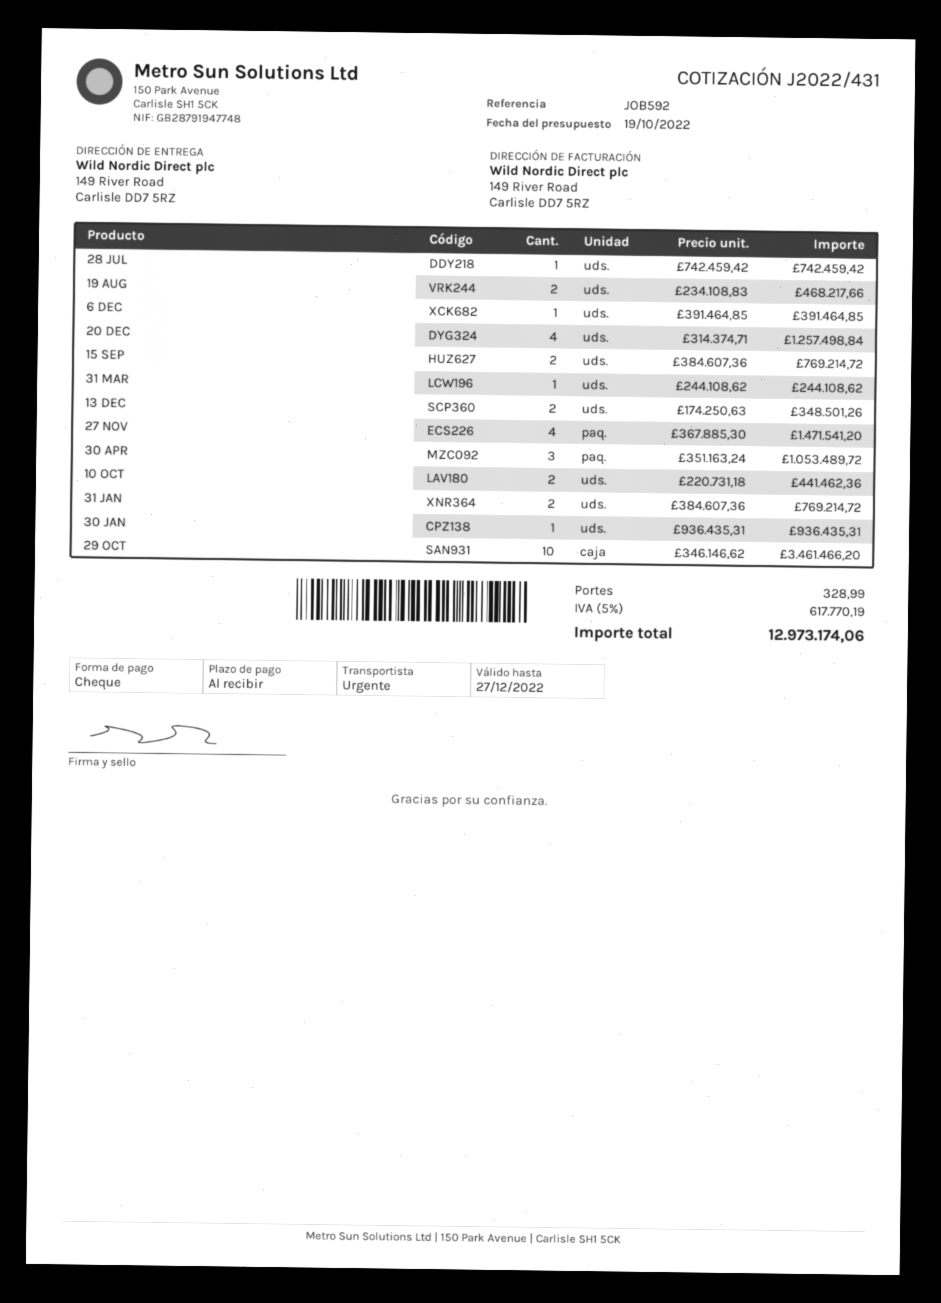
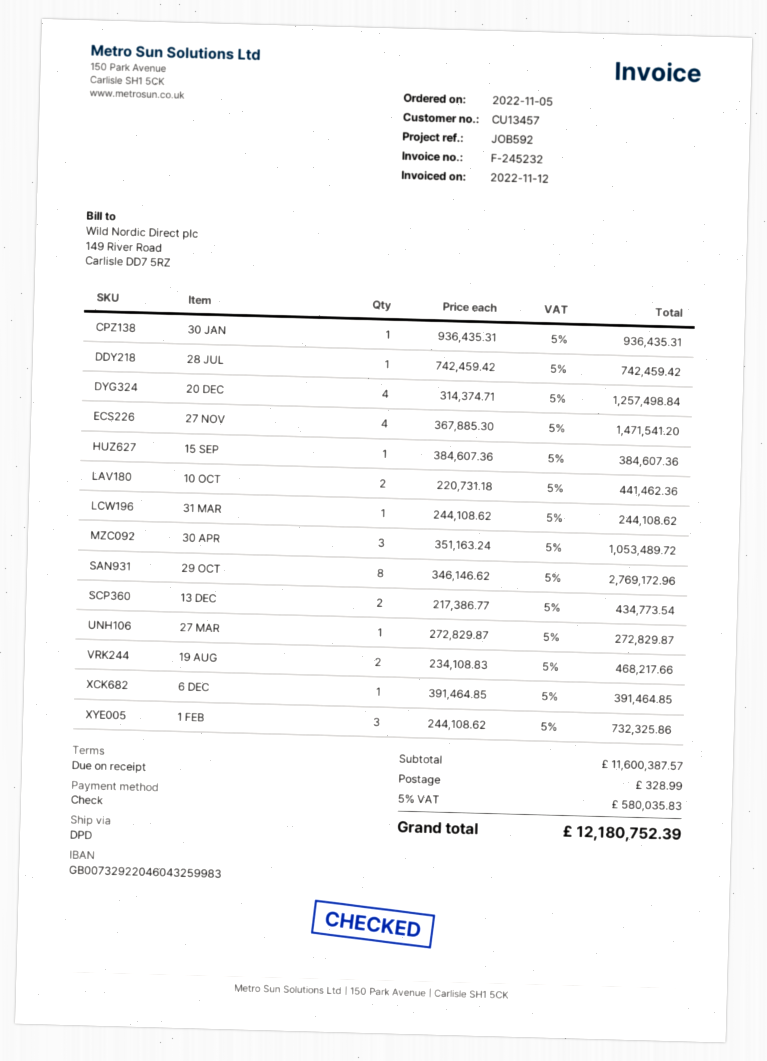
shipping method: express -> DPD
15 SEP: 2 x 384607.36 = 769214.72 -> 1 x 384607.36 = 384607.36
13 DEC: 2 x 174250.63 = 348501.26 -> 2 x 217386.77 = 434773.54
31 JAN: 2 x 384607.36 = 769214.72 -> none
29 OCT: 10 x 346146.62 = 3461466.20 -> 8 x 346146.62 = 2769172.96
27 MAR: none -> 1 x 272829.87 = 272829.87
1 FEB: none -> 3 x 244108.62 = 732325.86
tax: 5% = 617770.19 -> 5% = 580035.83
total: 12973174.06 -> 12180752.39

